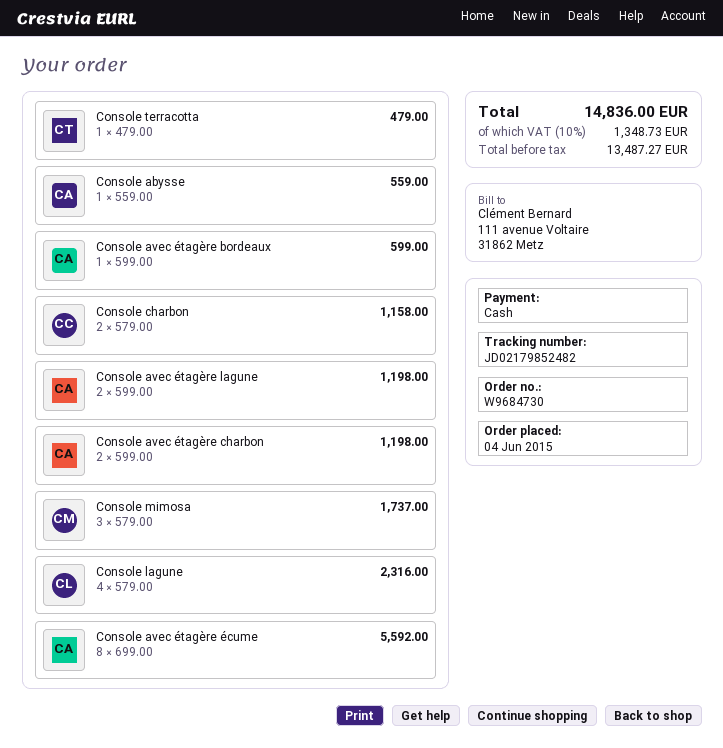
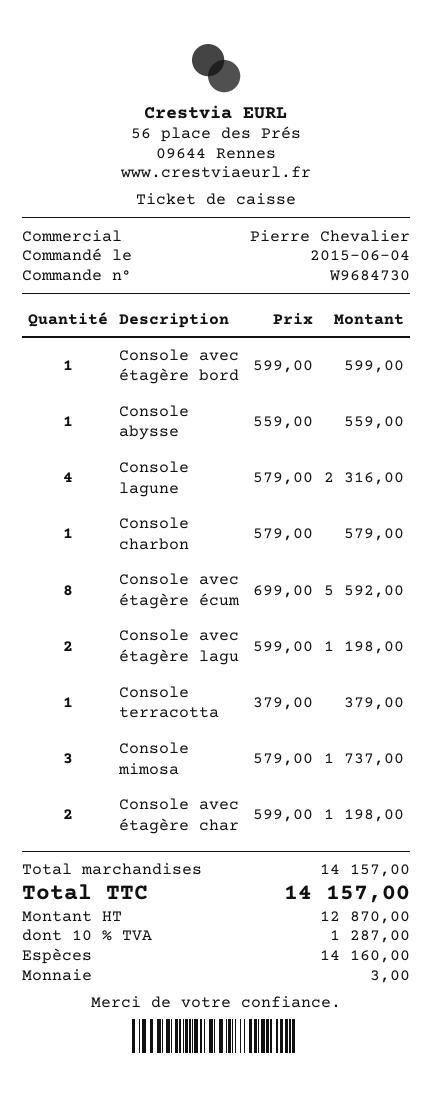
Console terracotta: 1 x 479.00 = 479.00 -> 1 x 379.00 = 379.00
Console charbon: 2 x 579.00 = 1158.00 -> 1 x 579.00 = 579.00
net: 13487.27 -> 12870.00
tax: 10% = 1348.73 -> 10% = 1287.00
total: 14836.00 -> 14157.00

